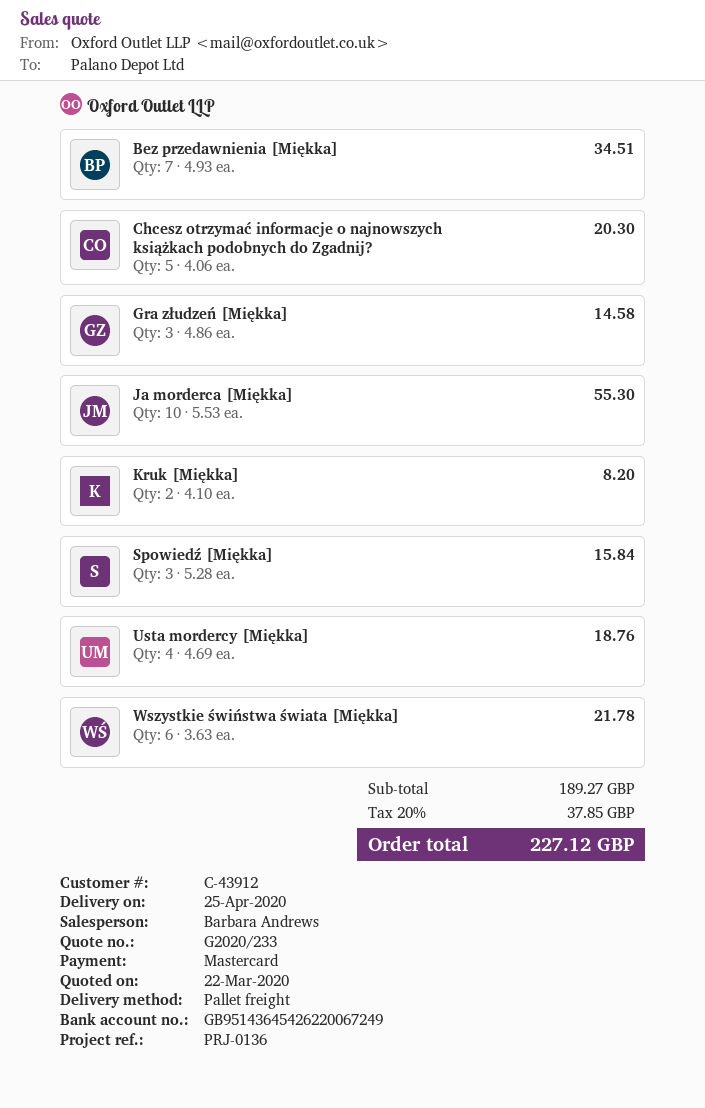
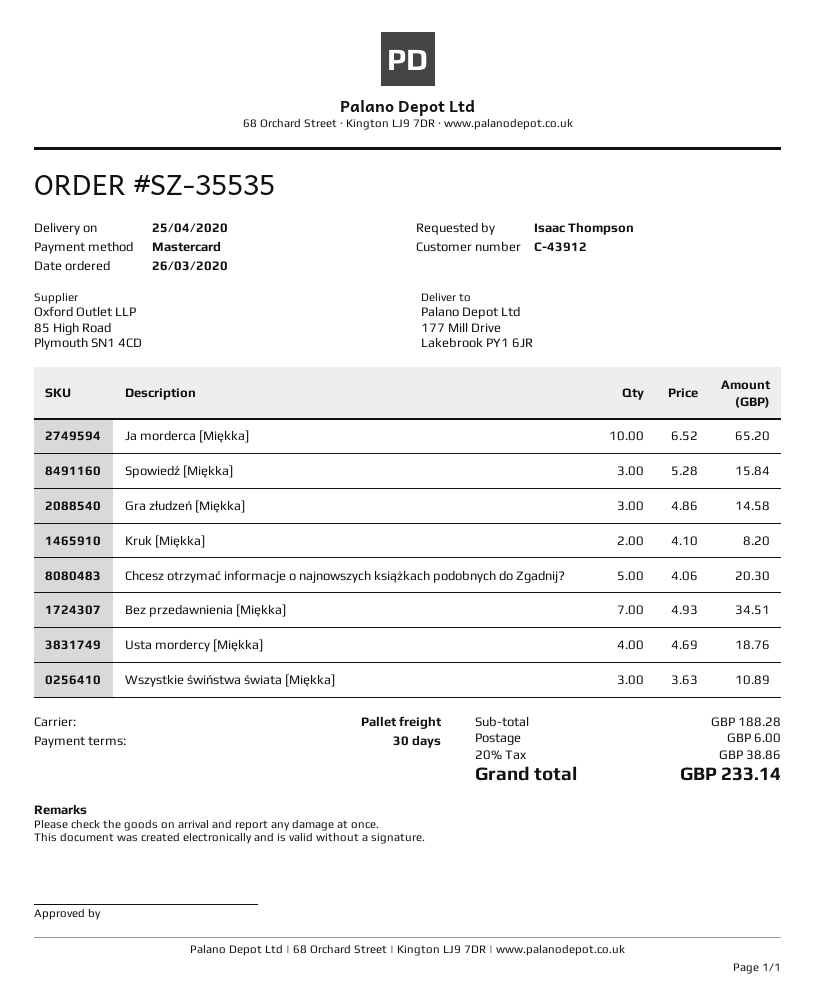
Ja morderca [Miękka]: 10 x 5.53 = 55.30 -> 10 x 6.52 = 65.20
Wszystkie świństwa świata [Miękka]: 6 x 3.63 = 21.78 -> 3 x 3.63 = 10.89
subtotal: 189.27 -> 188.28
shipping: none -> 6.00
tax: 20% = 37.85 -> 20% = 38.86
total: 227.12 -> 233.14

